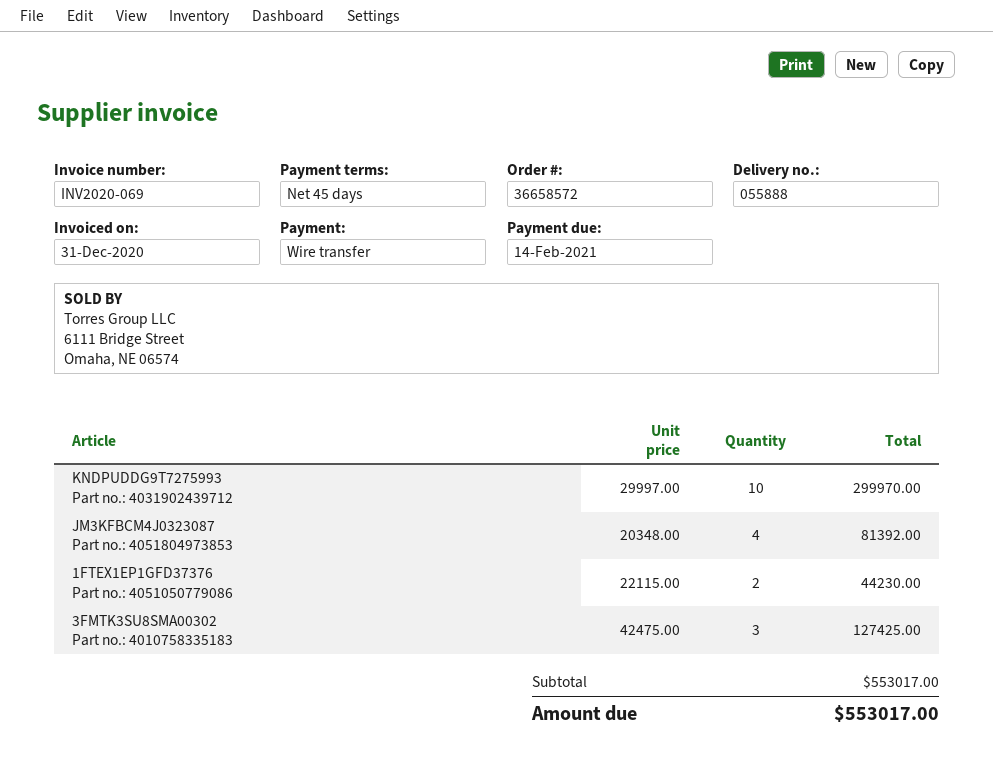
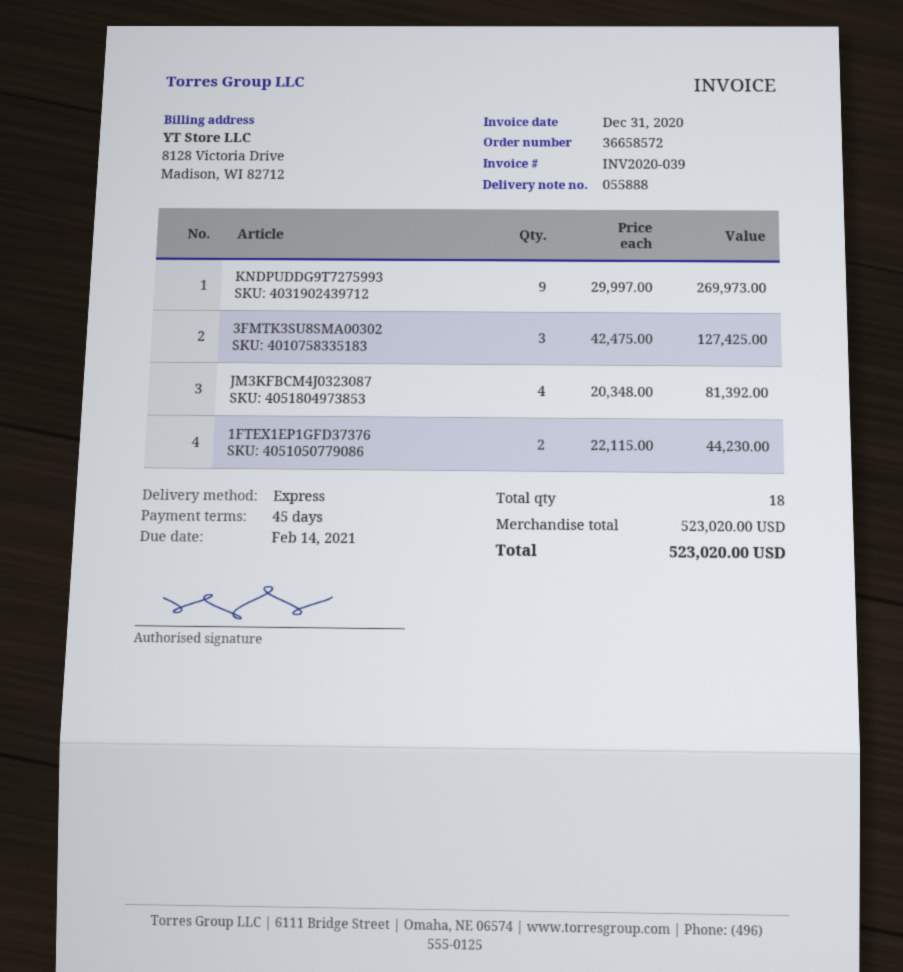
invoice number: INV2020-069 -> INV2020-039
KNDPUDDG9T7275993: 10 x 29997.00 = 299970.00 -> 9 x 29997.00 = 269973.00
subtotal: 553017.00 -> 523020.00
total: 553017.00 -> 523020.00

